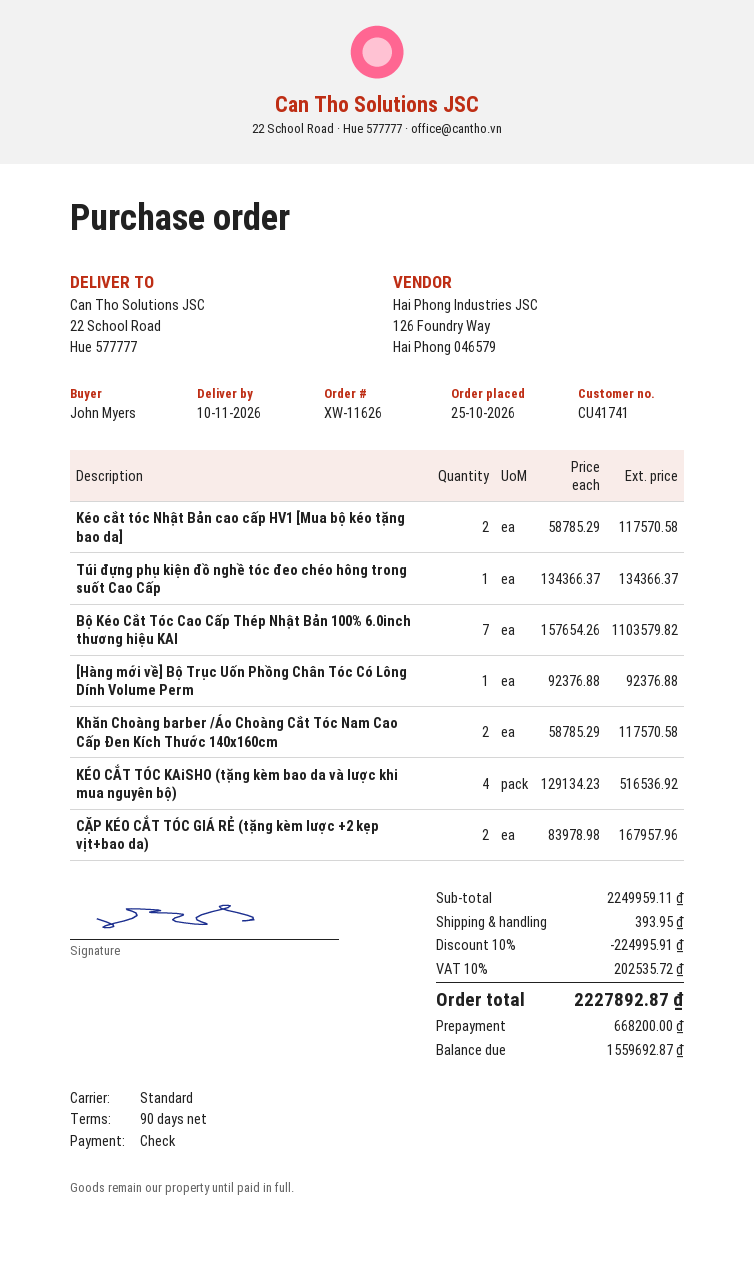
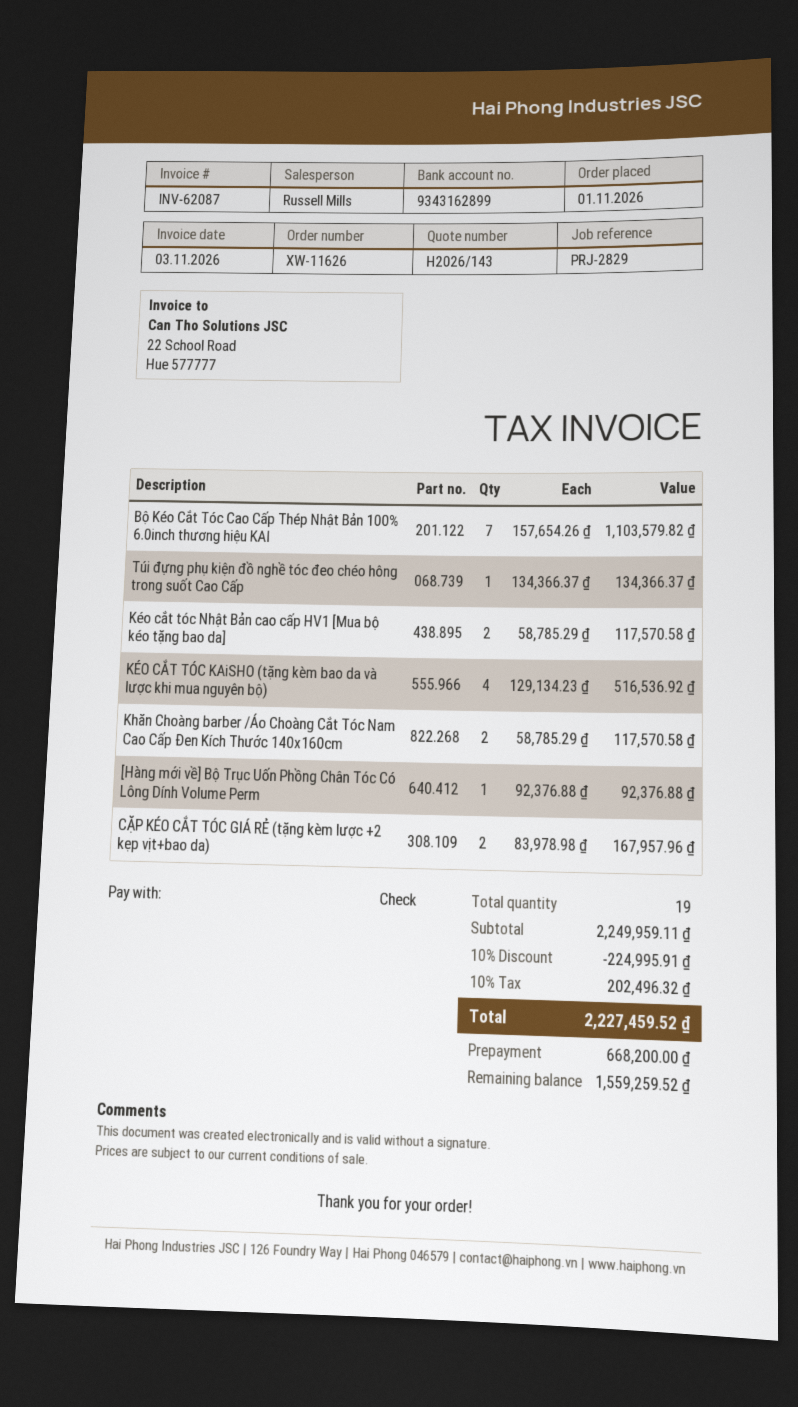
order date: 2026-10-25 -> 2026-11-01
shipping: 393.95 -> none
tax: 10% = 202535.72 -> 10% = 202496.32
total: 2227892.87 -> 2227459.52
balance: 1559692.87 -> 1559259.52

